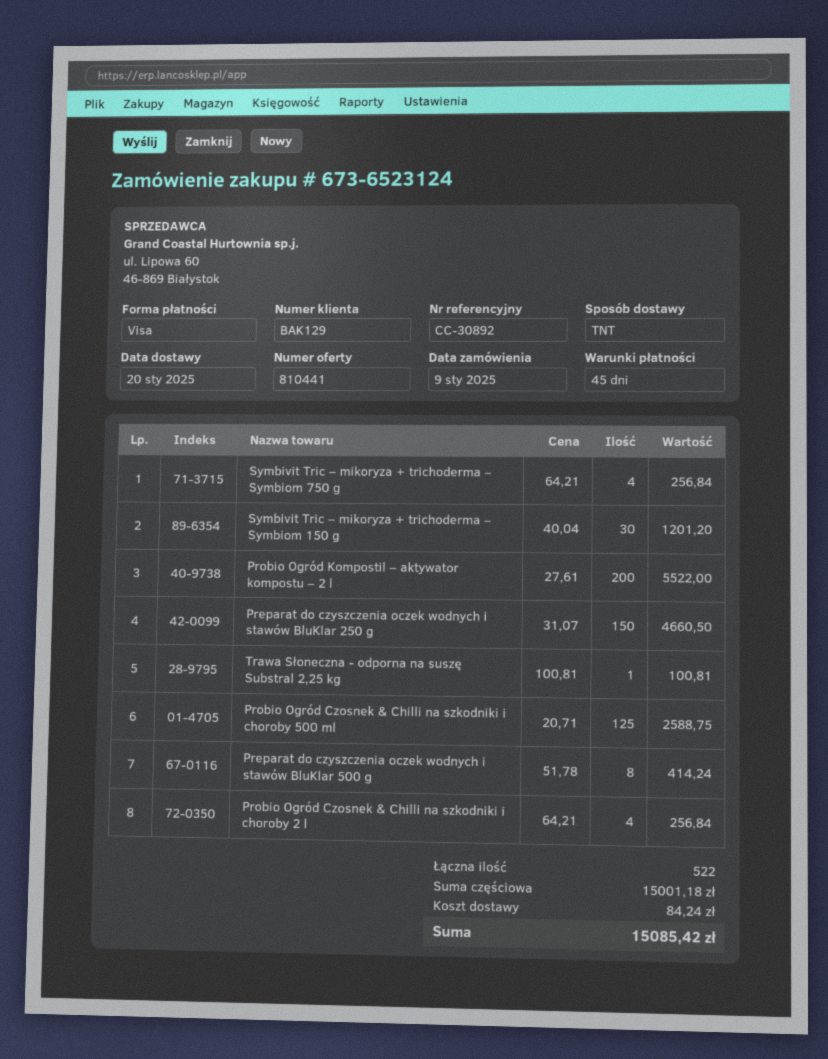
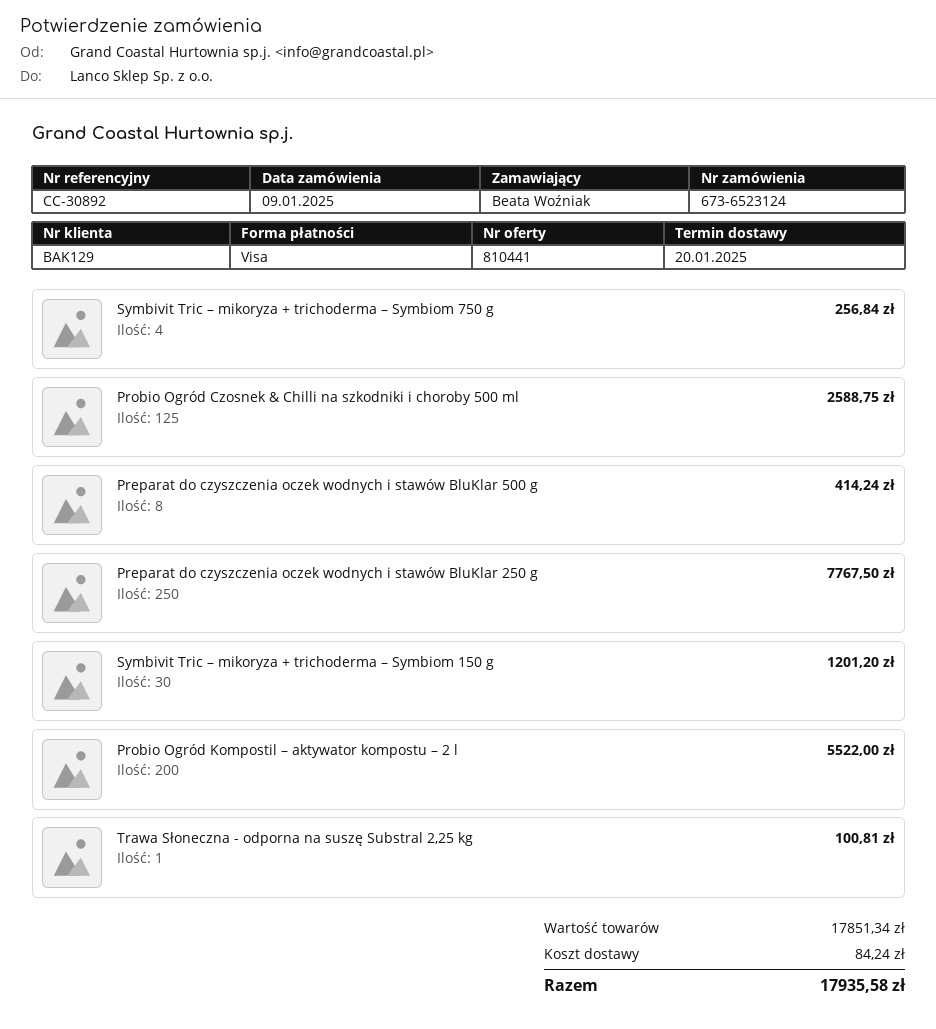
Preparat do czyszczenia oczek wodnych i stawów BluKlar 250 g: 150 for 4660.50 -> 250 for 7767.50
Probio Ogród Czosnek & Chilli na szkodniki i choroby 2 l: 4 for 256.84 -> none
subtotal: 15001.18 -> 17851.34
total: 15085.42 -> 17935.58

